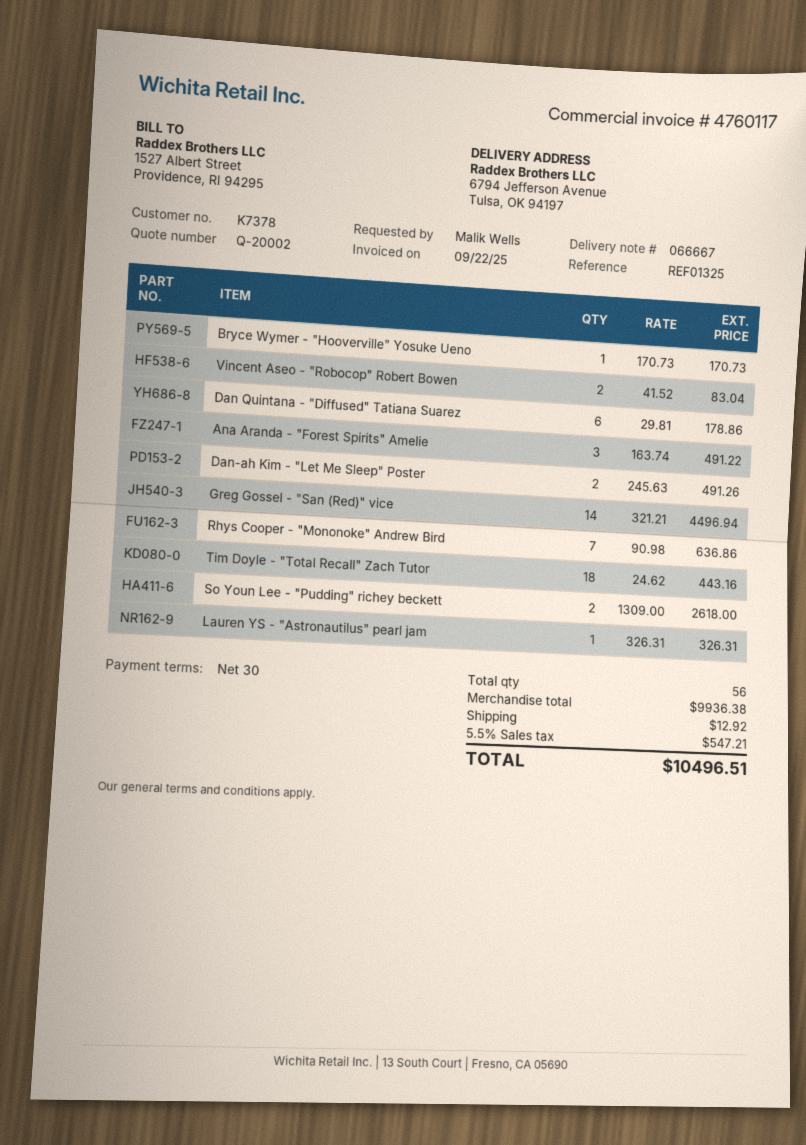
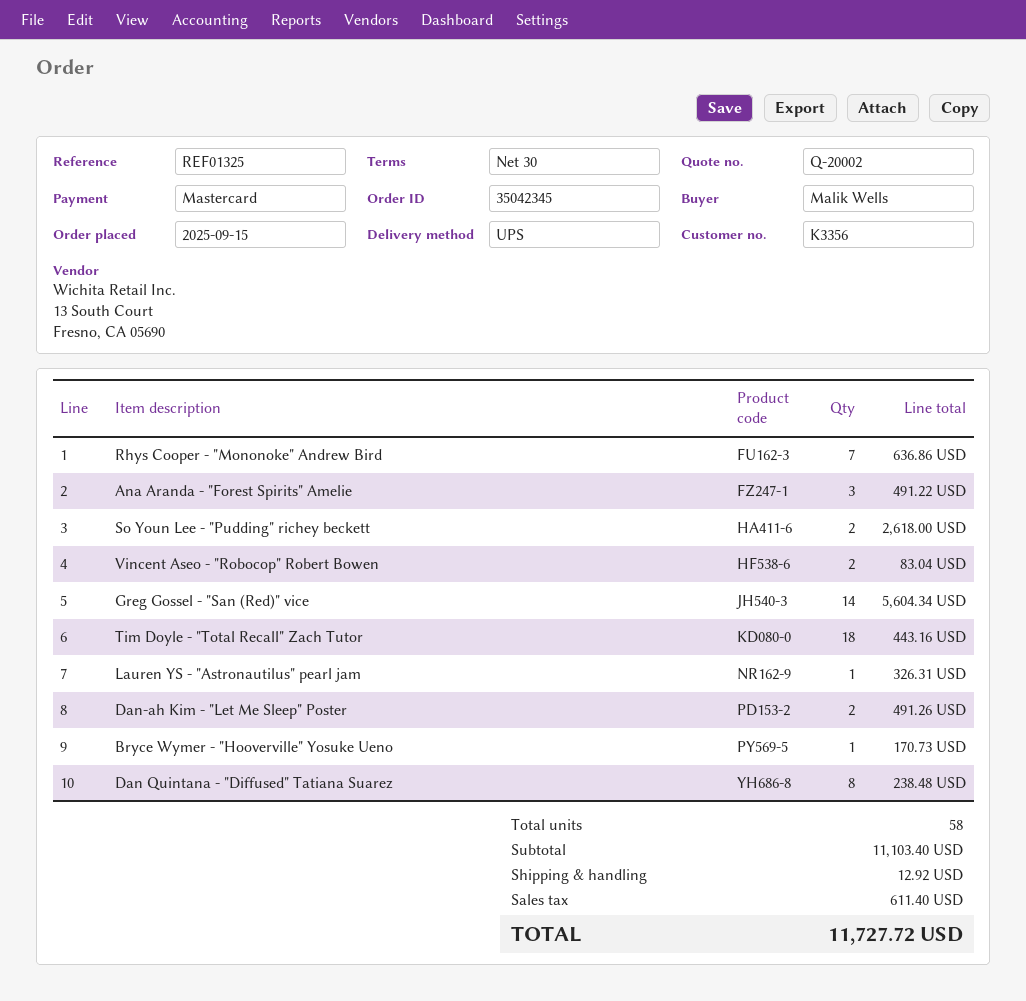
customer number: K7378 -> K3356
Dan Quintana - "Diffused" Tatiana Suarez: 6 for 178.86 -> 8 for 238.48
Greg Gossel - "San (Red)" vice: 14 for 4496.94 -> 14 for 5604.34
total quantity: 56 -> 58
subtotal: 9936.38 -> 11103.40
tax: 547.21 -> 611.40
total: 10496.51 -> 11727.72

